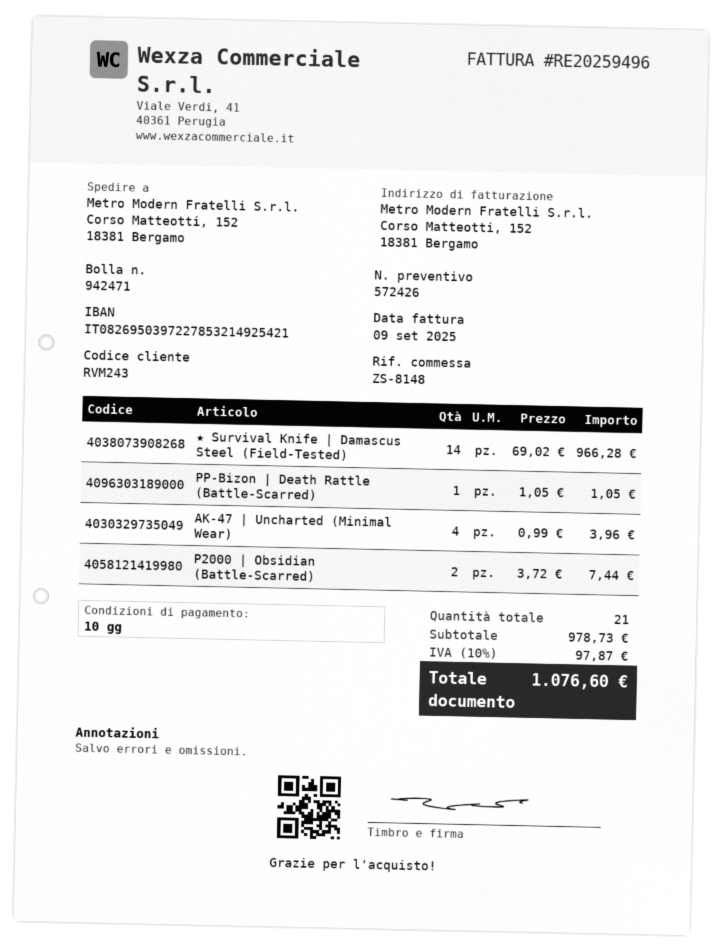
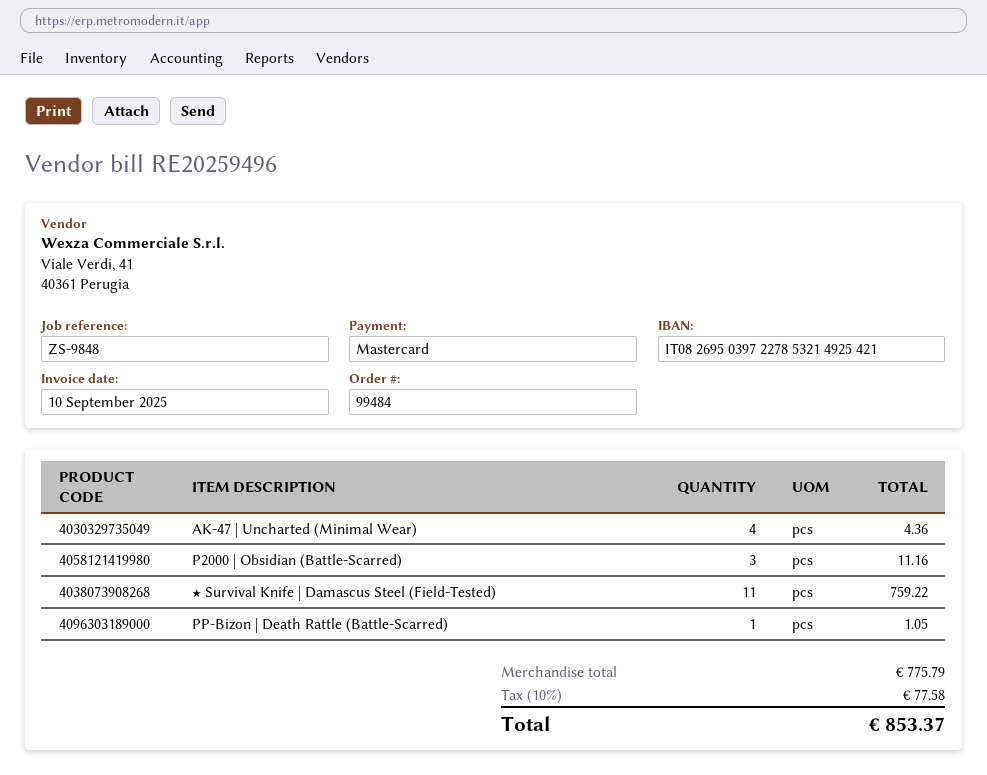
invoice date: 2025-09-09 -> 2025-09-10
reference: ZS-8148 -> ZS-9848
★ Survival Knife | Damascus Steel (Field-Tested): 14 for 966.28 -> 11 for 759.22
AK-47 | Uncharted (Minimal Wear): 4 for 3.96 -> 4 for 4.36
P2000 | Obsidian (Battle-Scarred): 2 for 7.44 -> 3 for 11.16
subtotal: 978.73 -> 775.79
tax: 10% = 97.87 -> 10% = 77.58
total: 1076.60 -> 853.37

